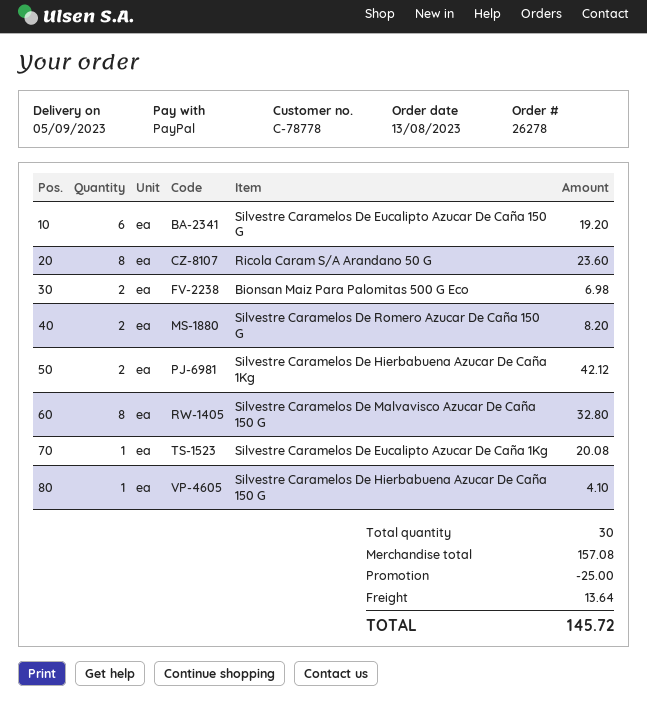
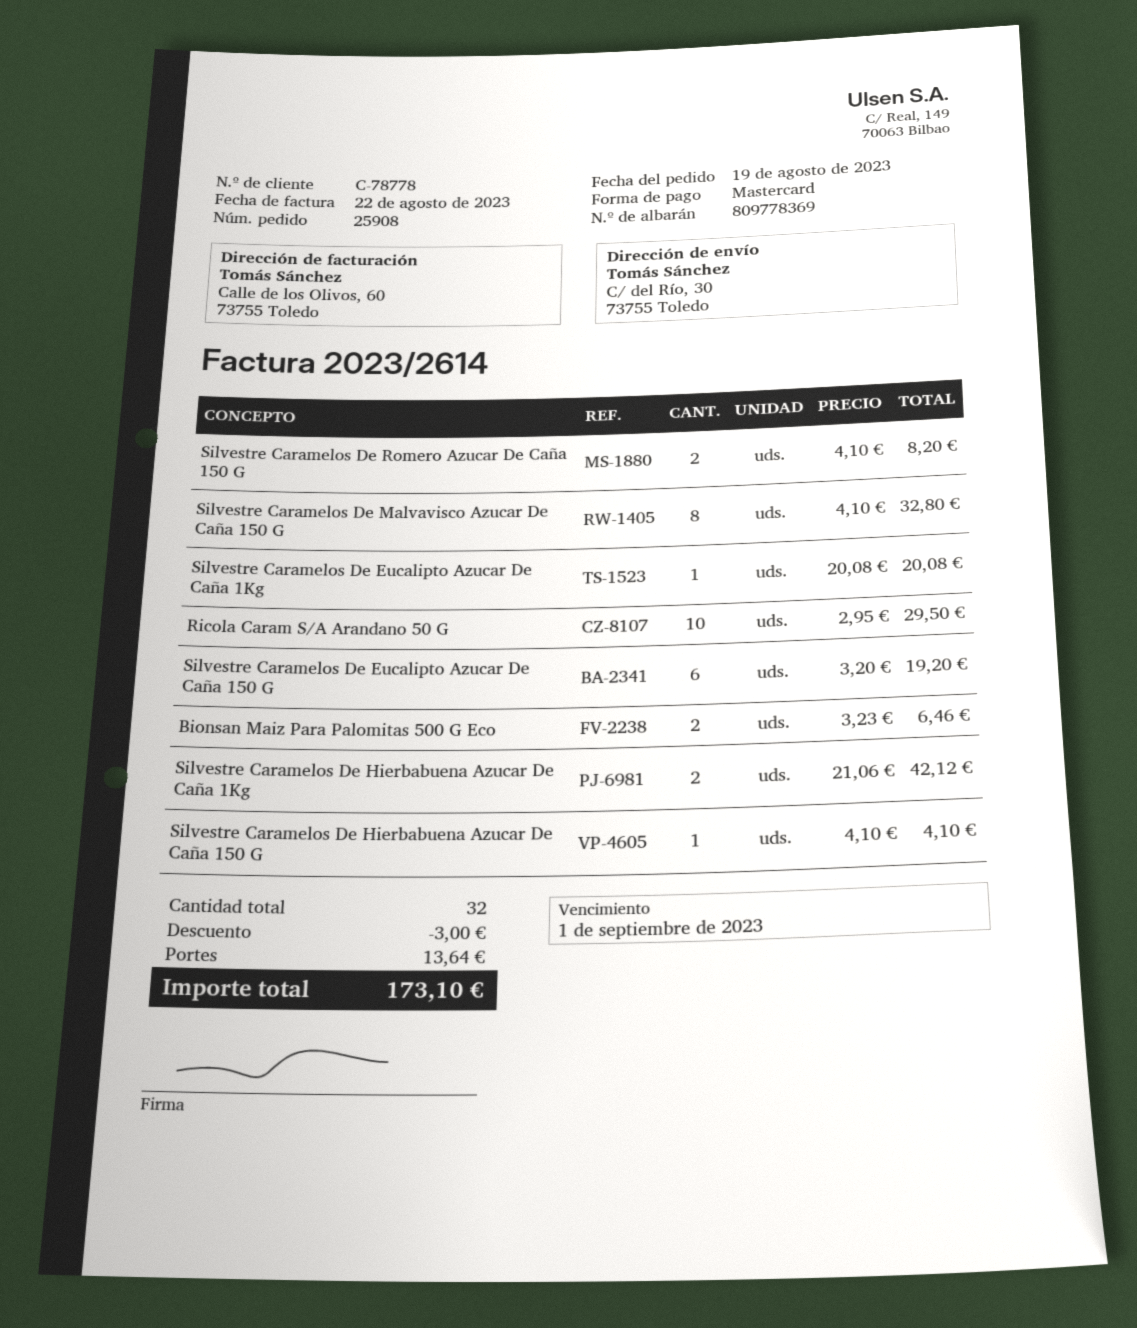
order number: 26278 -> 25908
order date: 2023-08-13 -> 2023-08-19
payment method: PayPal -> Mastercard
Ricola Caram S/A Arandano 50 G: 8 for 23.60 -> 10 for 29.50
Bionsan Maiz Para Palomitas 500 G Eco: 2 for 6.98 -> 2 for 6.46
total quantity: 30 -> 32
discount: 25.00 -> 3.00
total: 145.72 -> 173.10

